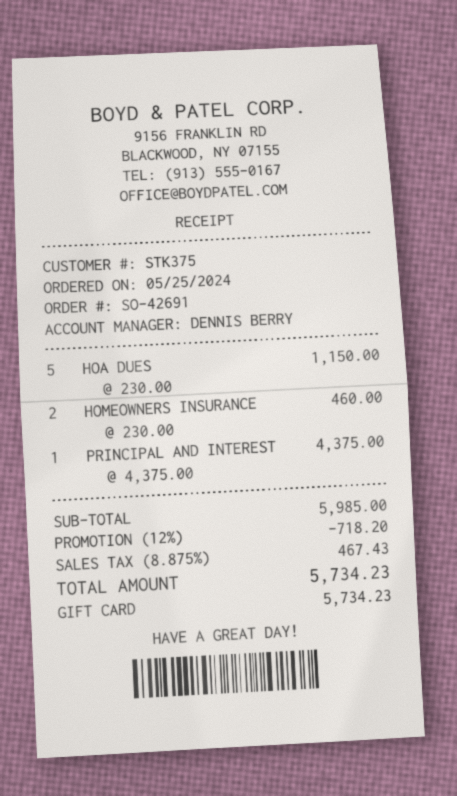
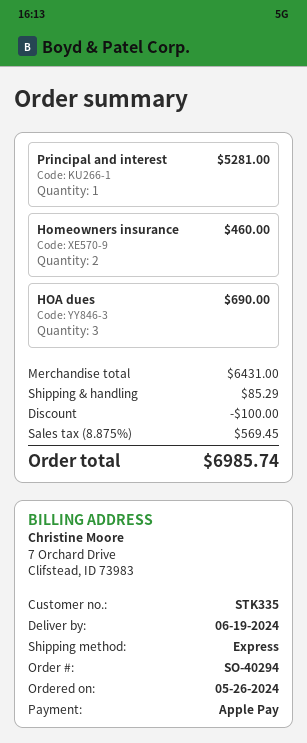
order number: SO-42691 -> SO-40294
order date: 2024-05-25 -> 2024-05-26
customer number: STK375 -> STK335
payment method: gift card -> Apple Pay
HOA DUES: 5 for 1150.00 -> 3 for 690.00
PRINCIPAL AND INTEREST: 1 for 4375.00 -> 1 for 5281.00
subtotal: 5985.00 -> 6431.00
discount: 718.20 -> 100.00
shipping: none -> 85.29
tax: 8.875% = 467.43 -> 8.875% = 569.45
total: 5734.23 -> 6985.74

